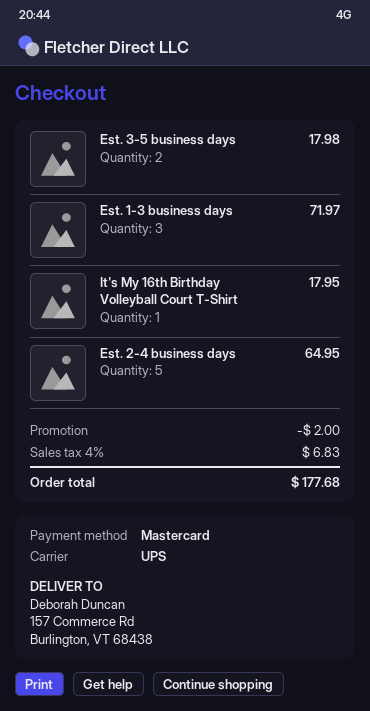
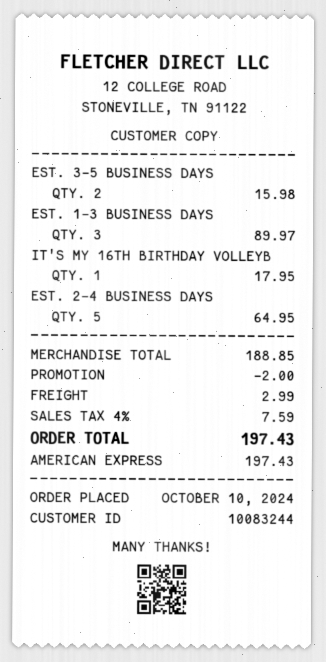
payment method: Mastercard -> American Express
Est. 3-5 business days: 2 for 17.98 -> 2 for 15.98
Est. 1-3 business days: 3 for 71.97 -> 3 for 89.97
shipping: none -> 2.99
tax: 4% = 6.83 -> 4% = 7.59
total: 177.68 -> 197.43

